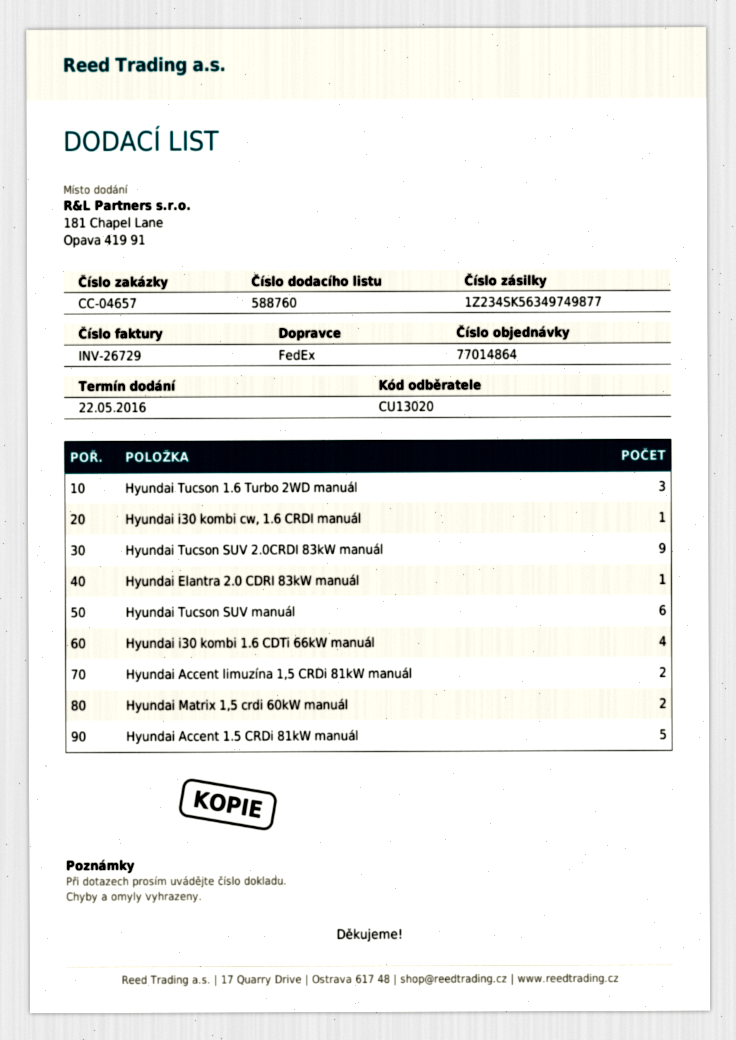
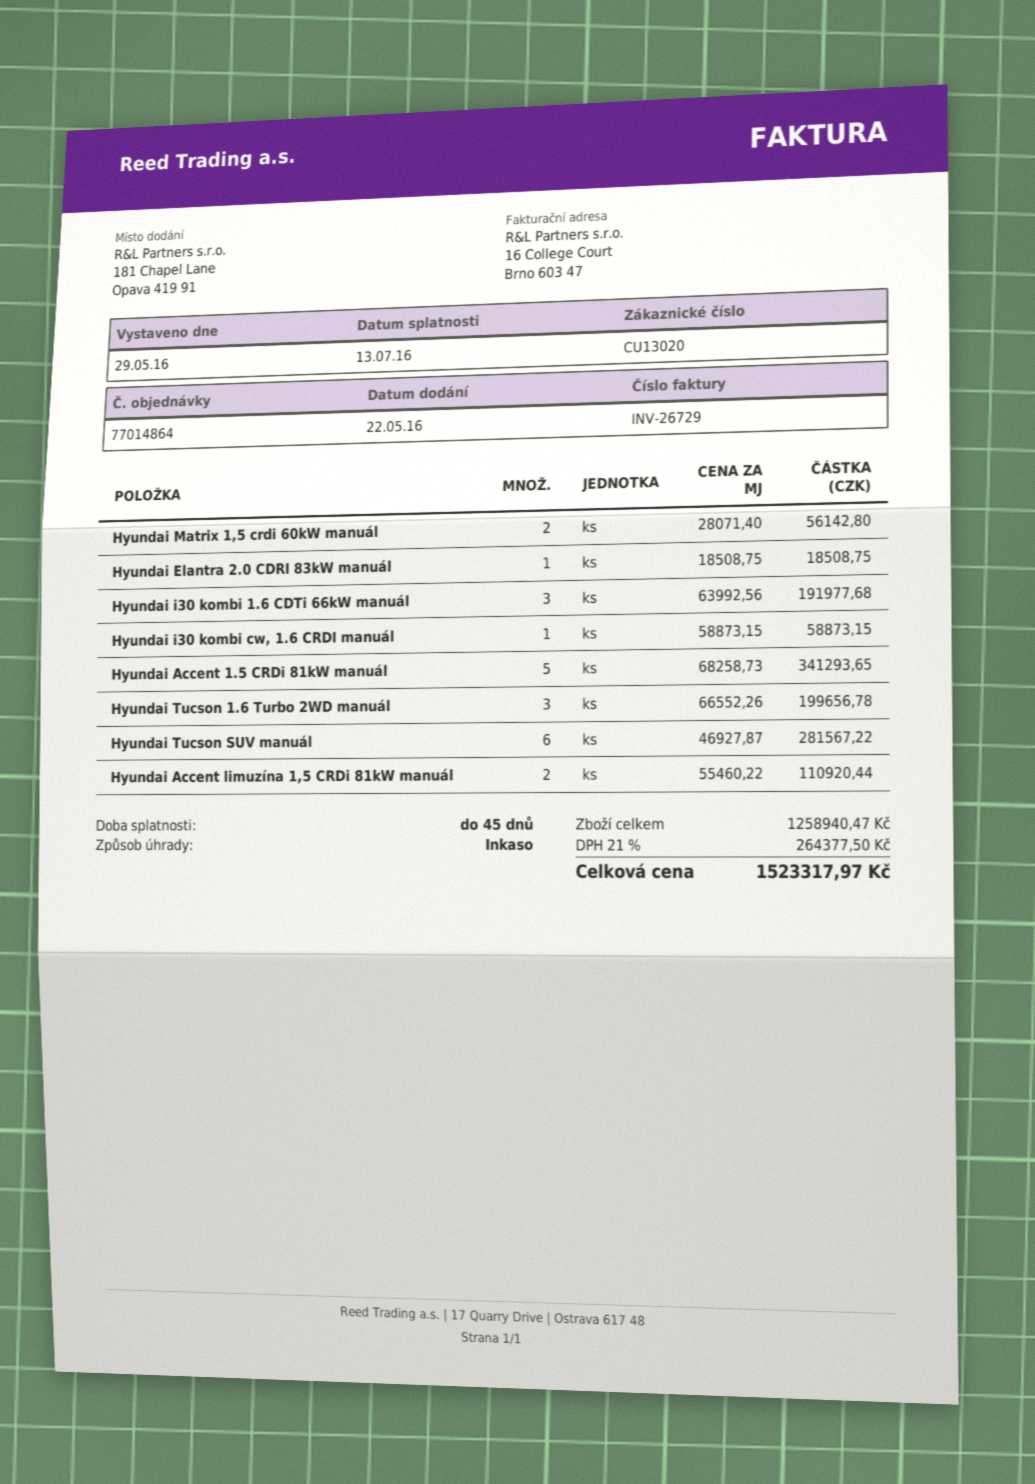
Hyundai Tucson SUV 2.0CRDI 83kW manuál: 9 -> none
Hyundai i30 kombi 1.6 CDTi 66kW manuál: 4 -> 3

